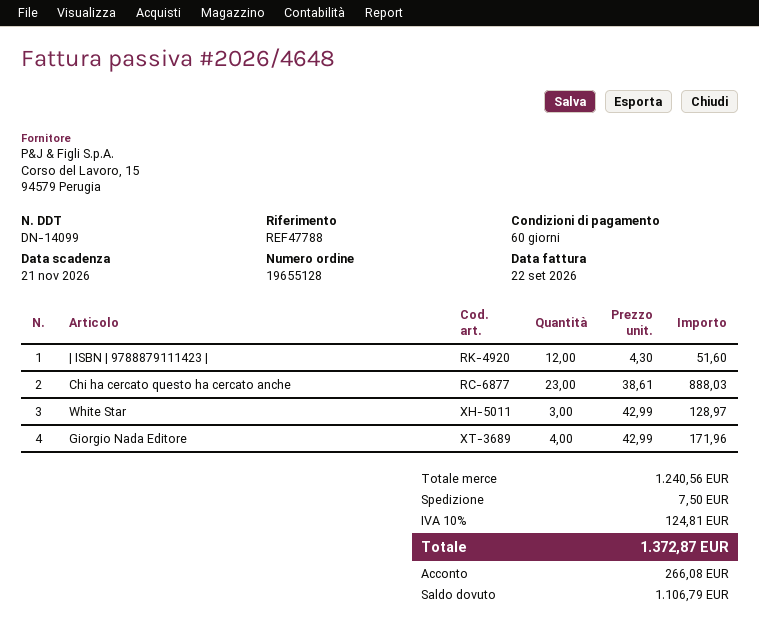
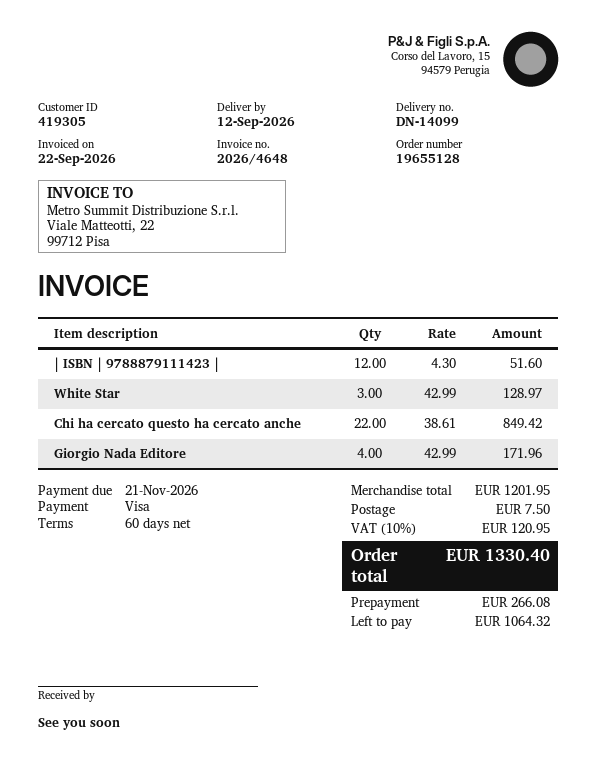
Chi ha cercato questo ha cercato anche: 23 x 38.61 = 888.03 -> 22 x 38.61 = 849.42
subtotal: 1240.56 -> 1201.95
tax: 10% = 124.81 -> 10% = 120.95
total: 1372.87 -> 1330.40
balance: 1106.79 -> 1064.32

